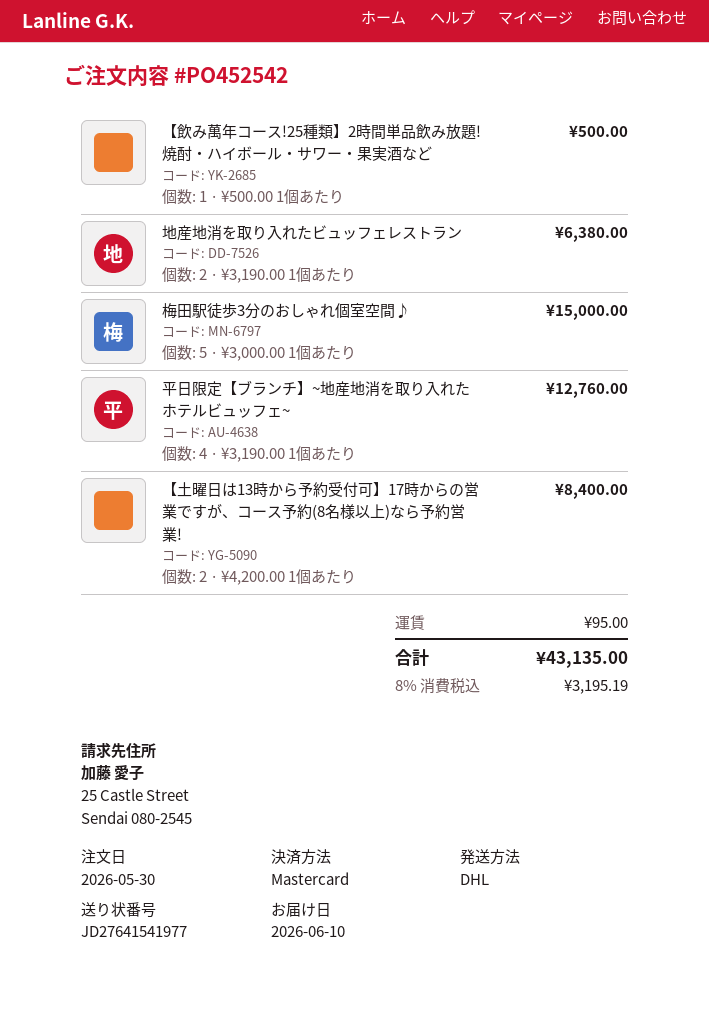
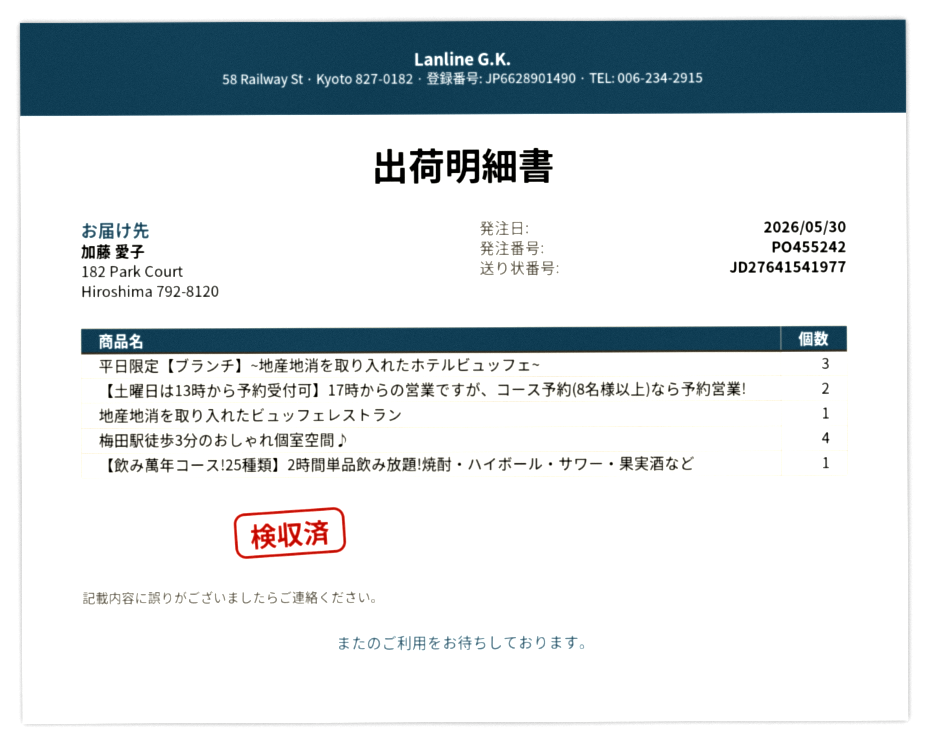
order number: PO452542 -> PO455242
地産地消を取り入れたビュッフェレストラン: 2 -> 1
梅田駅徒歩3分のおしゃれ個室空間♪: 5 -> 4
平日限定【ブランチ】~地産地消を取り入れたホテルビュッフェ~: 4 -> 3

